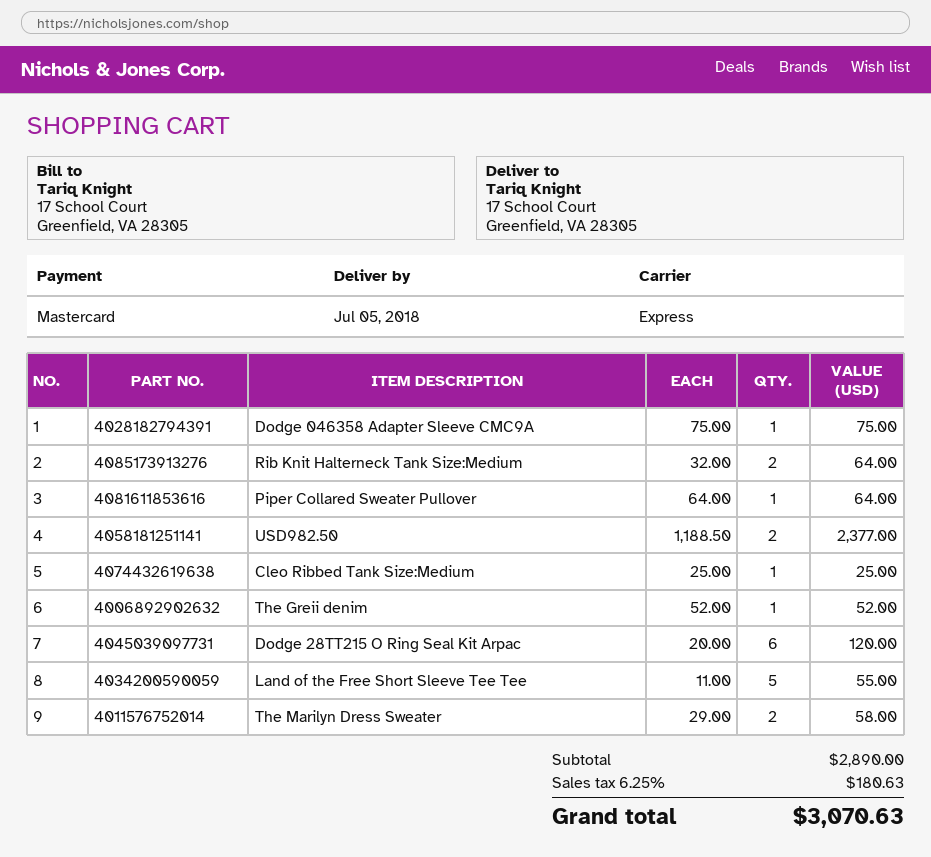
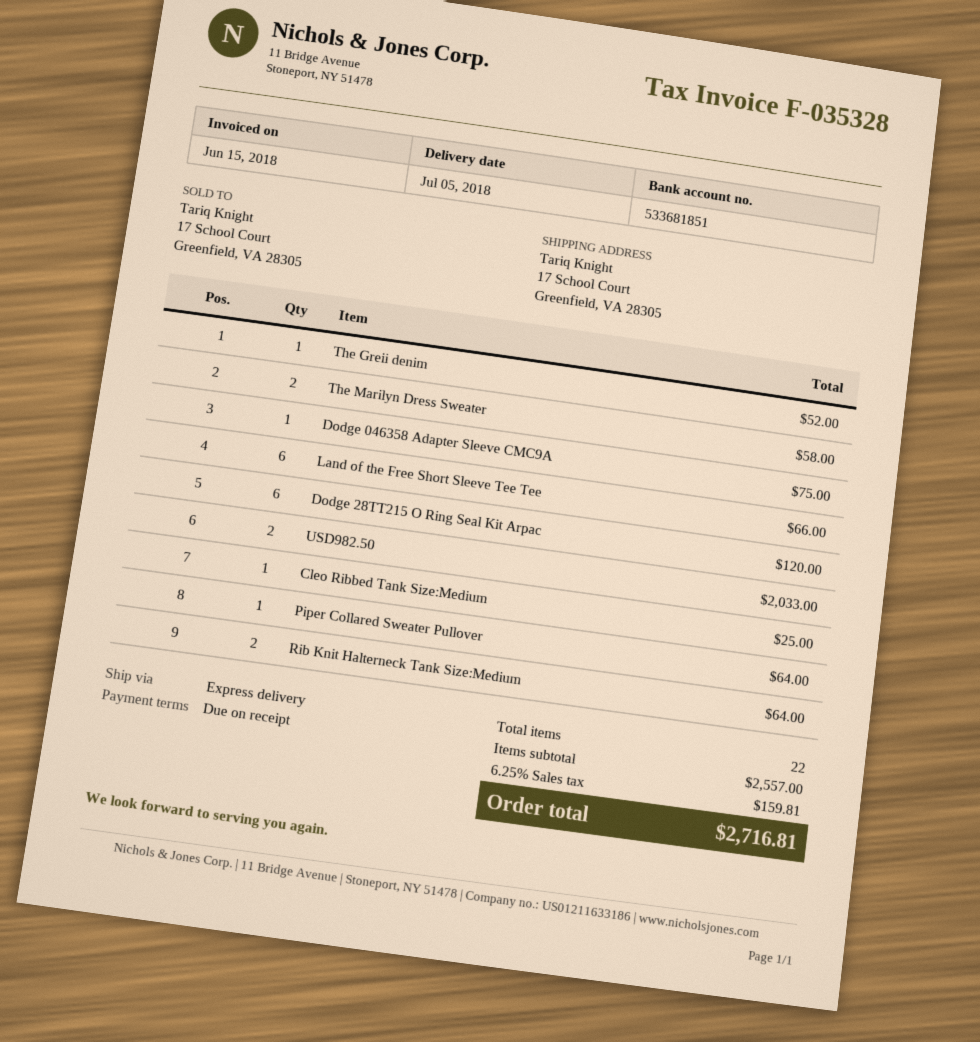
USD982.50: 2 for 2377.00 -> 2 for 2033.00
Land of the Free Short Sleeve Tee Tee: 5 for 55.00 -> 6 for 66.00
subtotal: 2890.00 -> 2557.00
tax: 6.25% = 180.63 -> 6.25% = 159.81
total: 3070.63 -> 2716.81

